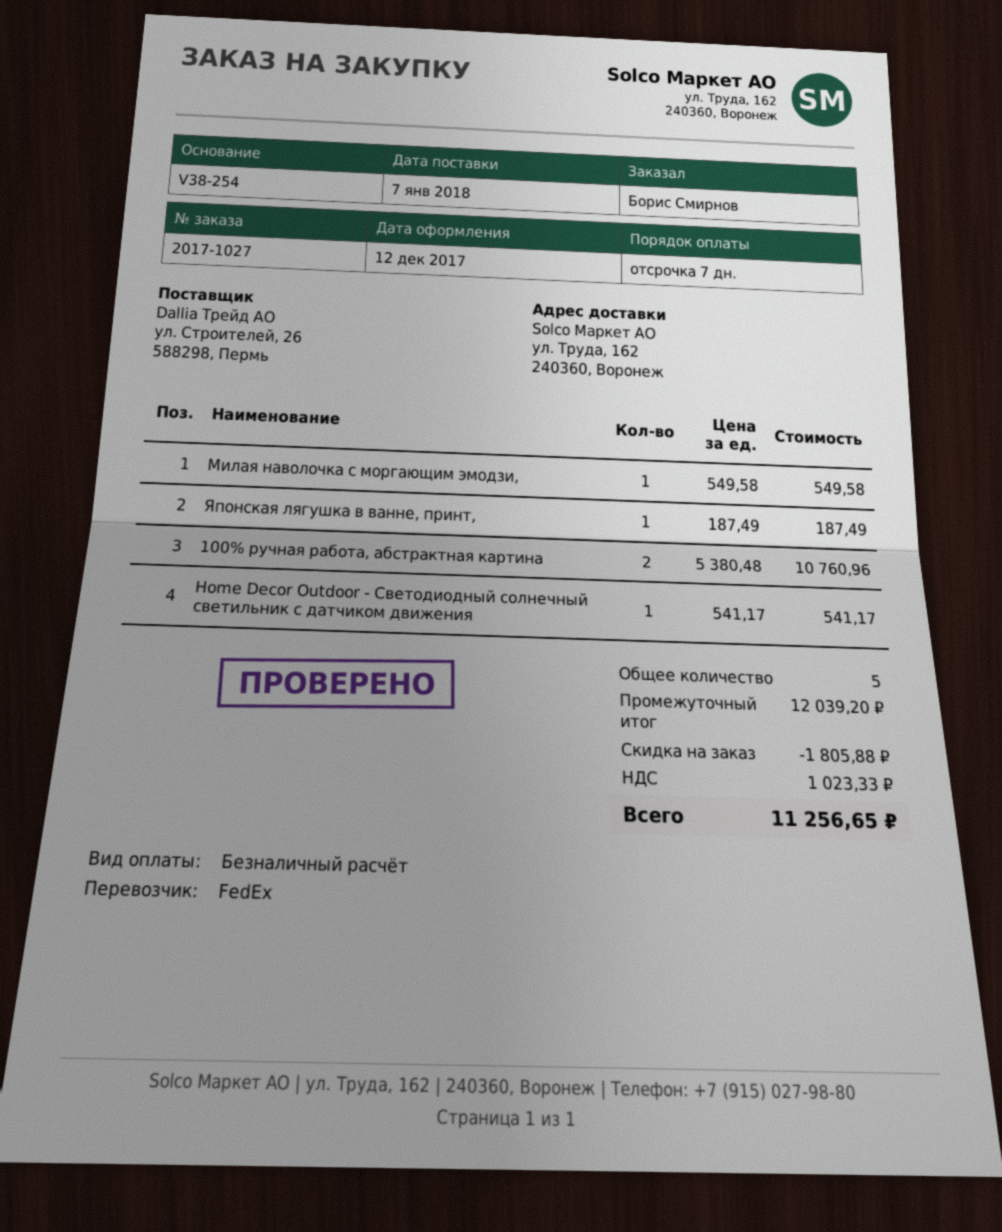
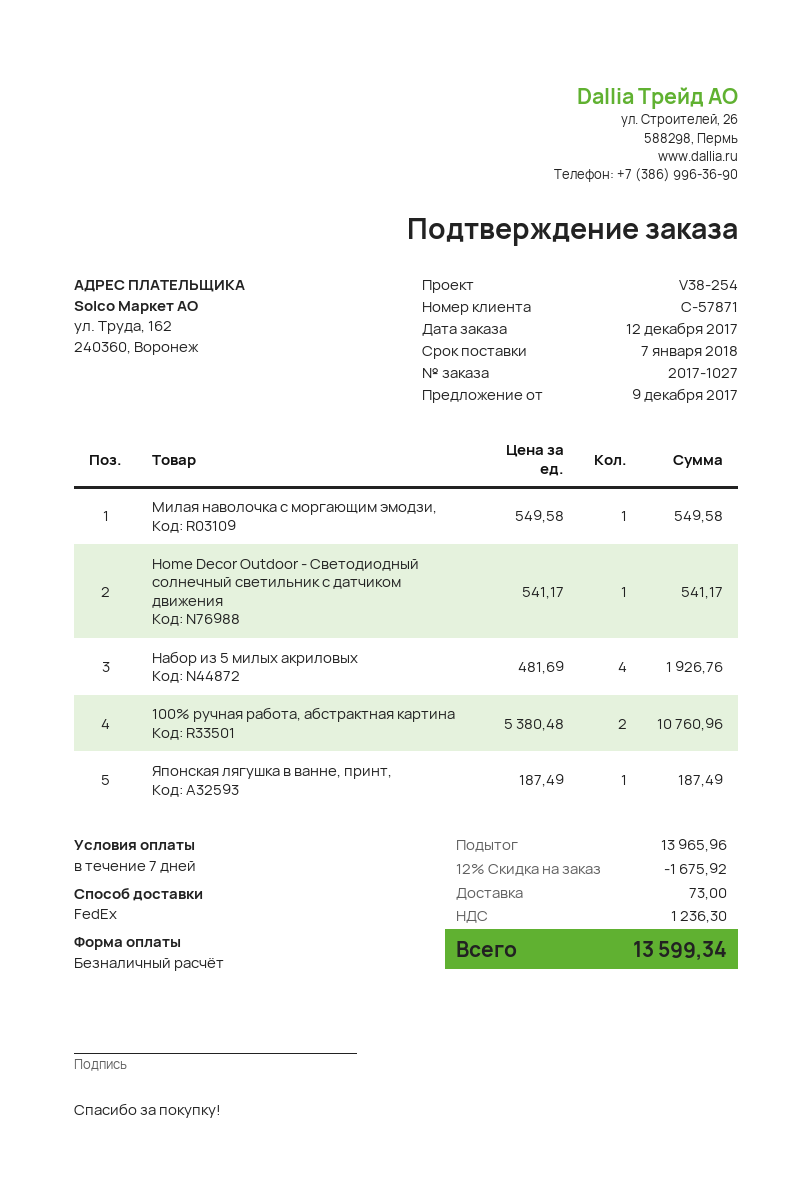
Набор из 5 милых акриловых: none -> 4 x 481.69 = 1926.76
subtotal: 12039.20 -> 13965.96
discount: 1805.88 -> 1675.92
shipping: none -> 73.00
tax: 1023.33 -> 1236.30
total: 11256.65 -> 13599.34

